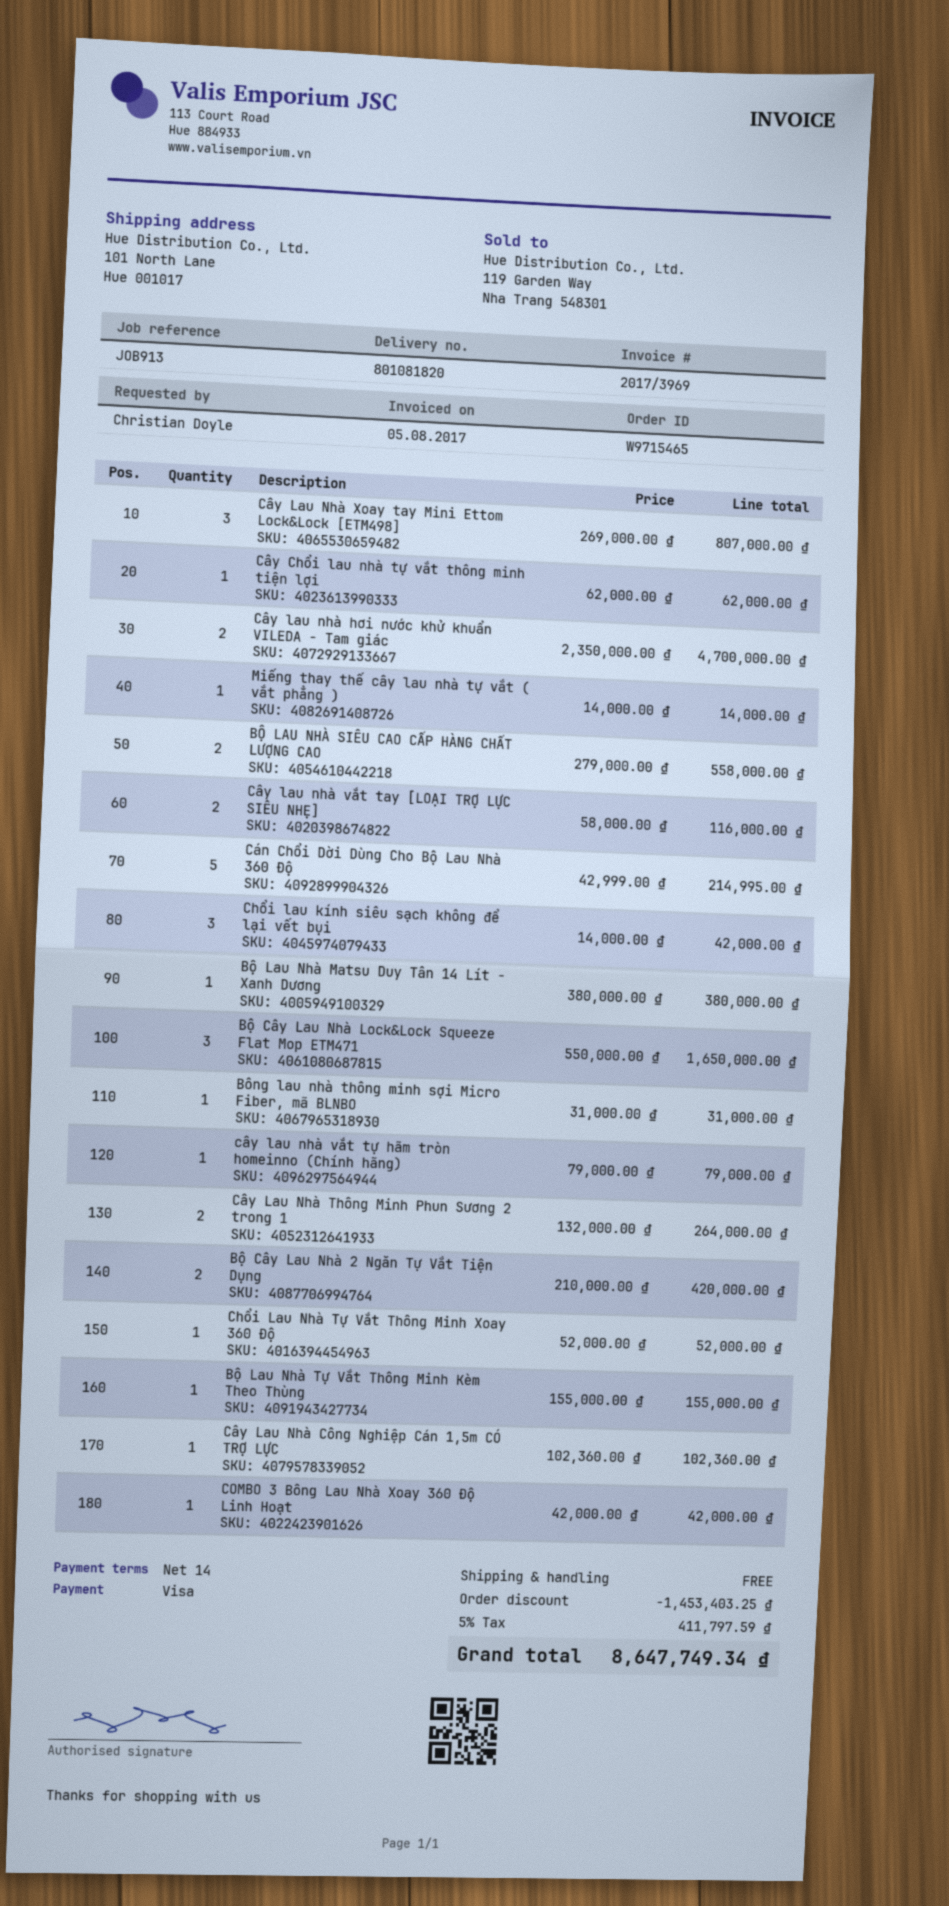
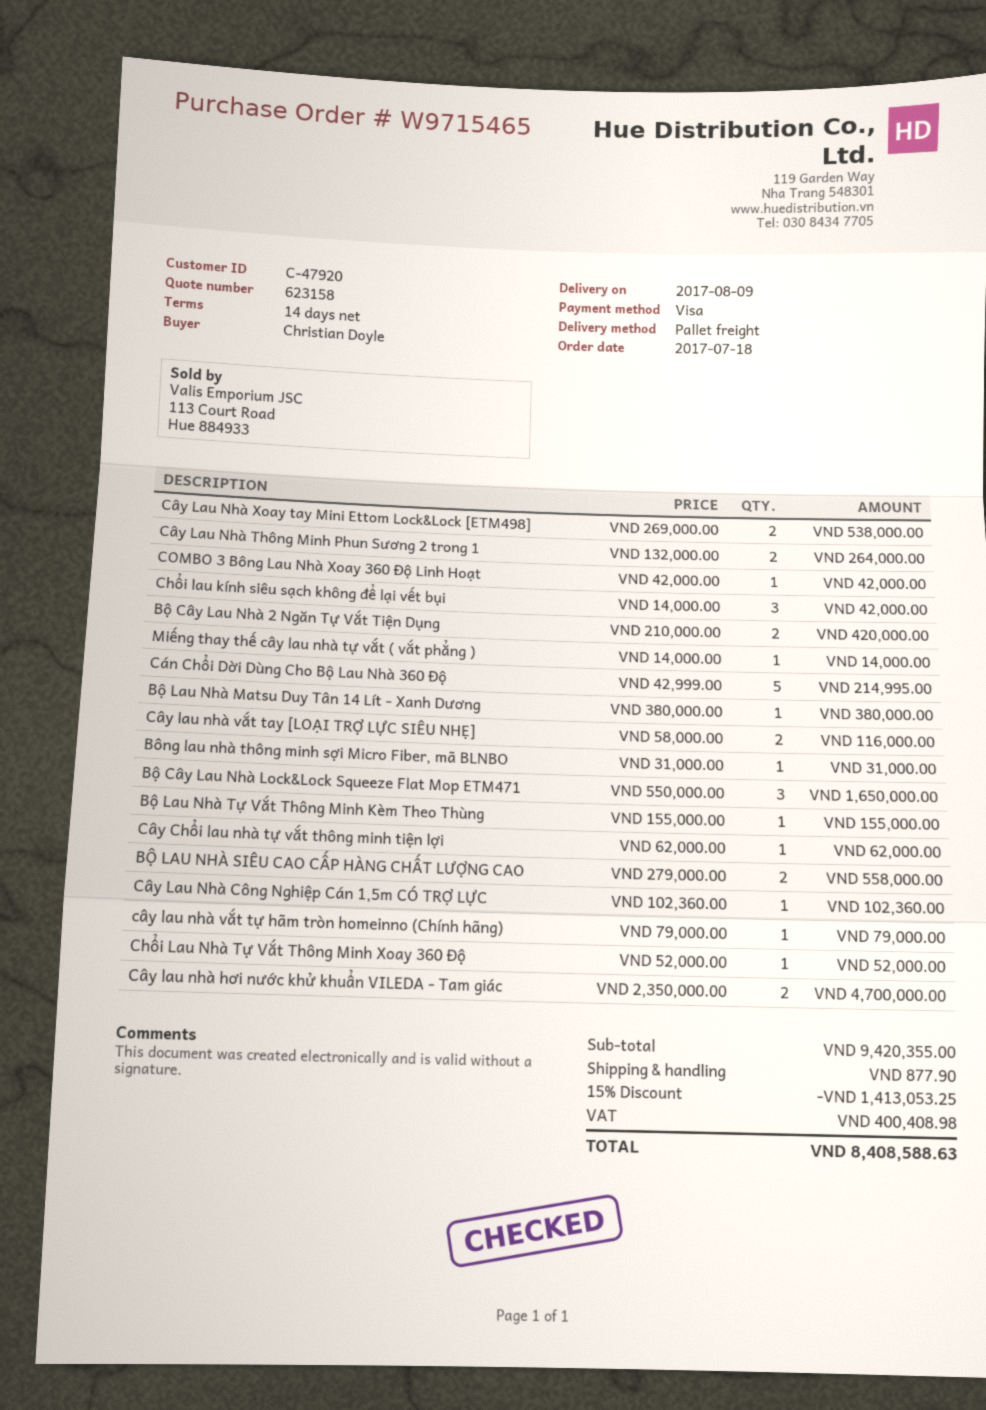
Cây Lau Nhà Xoay tay Mini Ettom Lock&Lock [ETM498]: 3 x 269000.00 = 807000.00 -> 2 x 269000.00 = 538000.00
discount: 1453403.25 -> 1413053.25
shipping: 0.00 -> 877.90
tax: 411797.59 -> 400408.98
total: 8647749.34 -> 8408588.63

